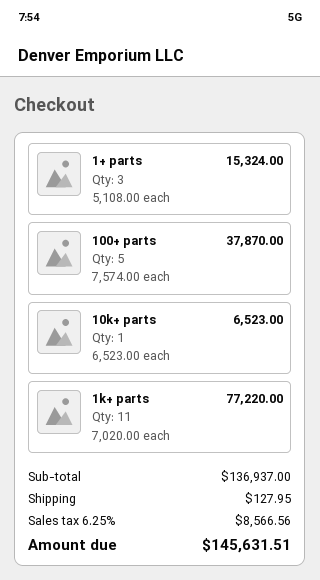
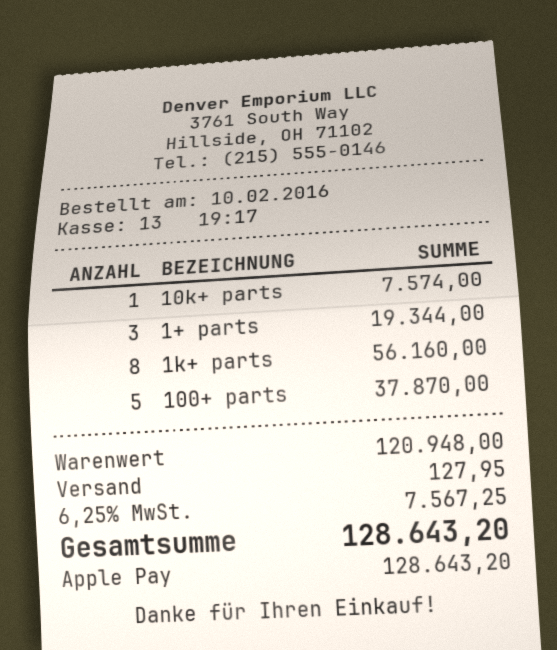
1+ parts: 3 for 15324.00 -> 3 for 19344.00
10k+ parts: 1 for 6523.00 -> 1 for 7574.00
1k+ parts: 11 for 77220.00 -> 8 for 56160.00
subtotal: 136937.00 -> 120948.00
tax: 6.25% = 8566.56 -> 6.25% = 7567.25
total: 145631.51 -> 128643.20

